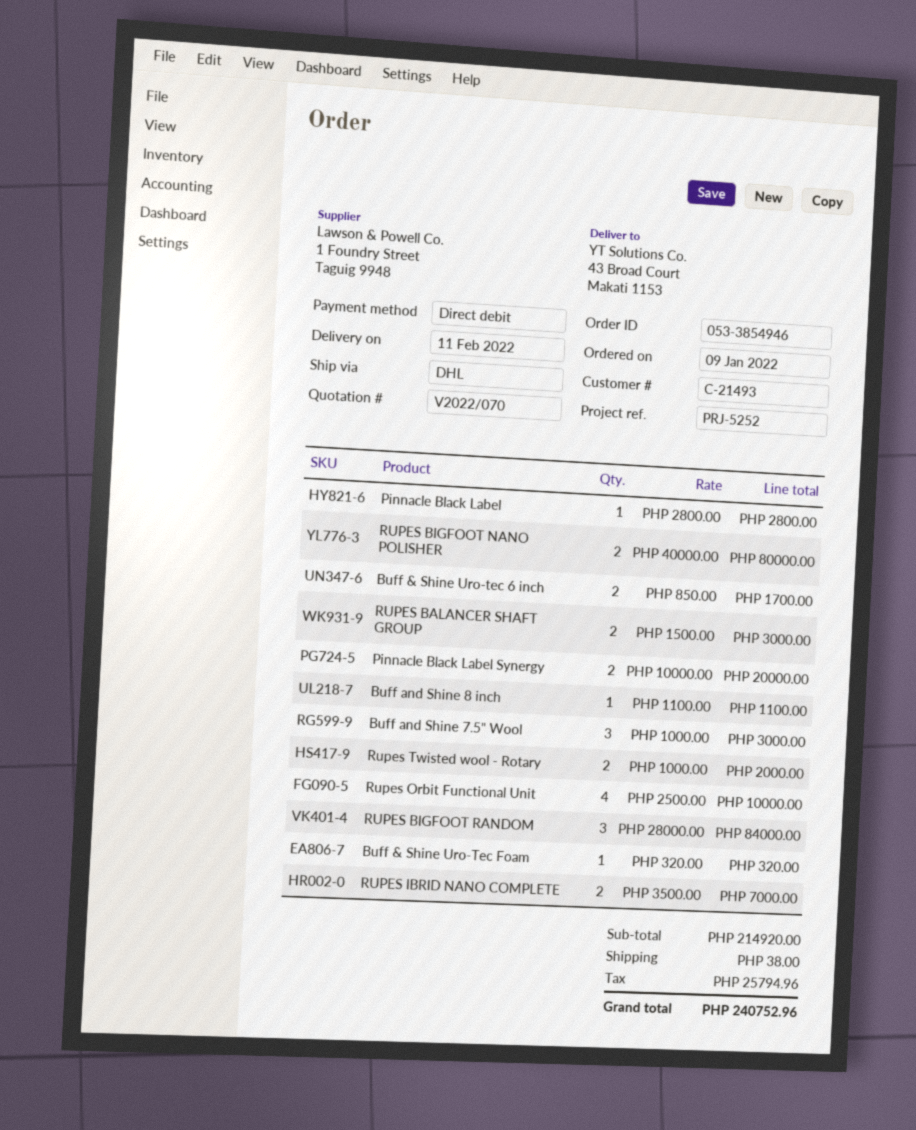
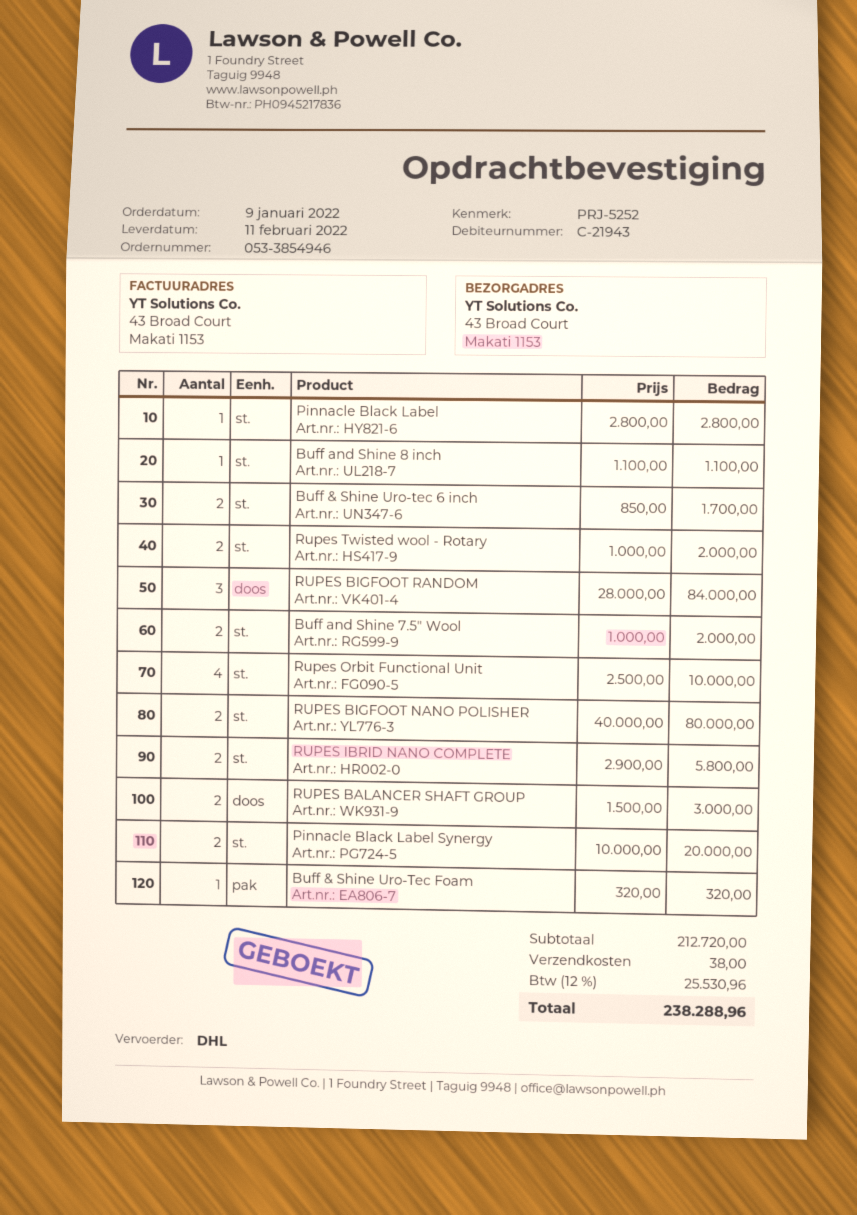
customer number: C-21493 -> C-21943
Buff and Shine 7.5" Wool: 3 x 1000.00 = 3000.00 -> 2 x 1000.00 = 2000.00
RUPES IBRID NANO COMPLETE: 2 x 3500.00 = 7000.00 -> 2 x 2900.00 = 5800.00
subtotal: 214920.00 -> 212720.00
tax: 25794.96 -> 25530.96
total: 240752.96 -> 238288.96

